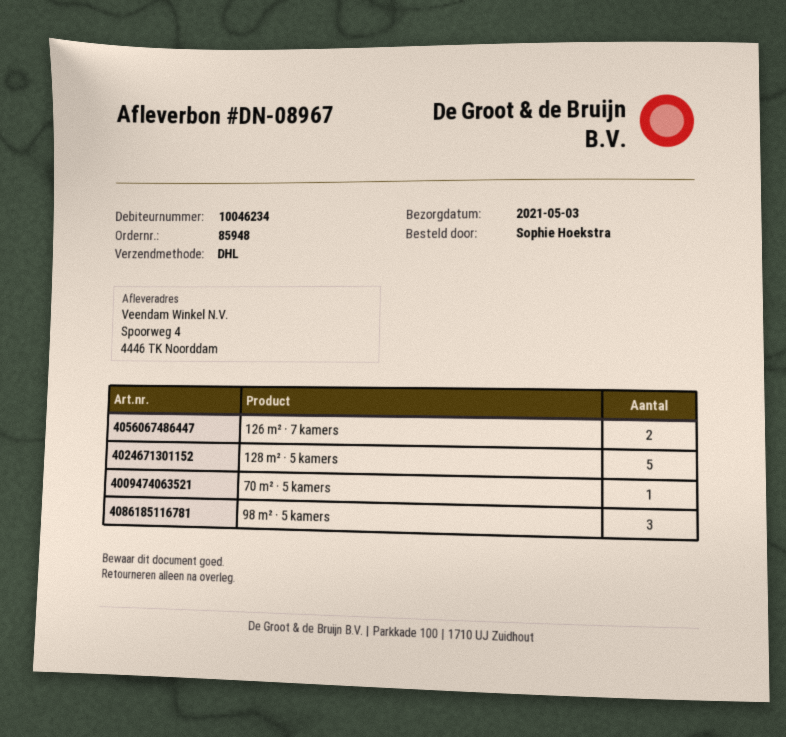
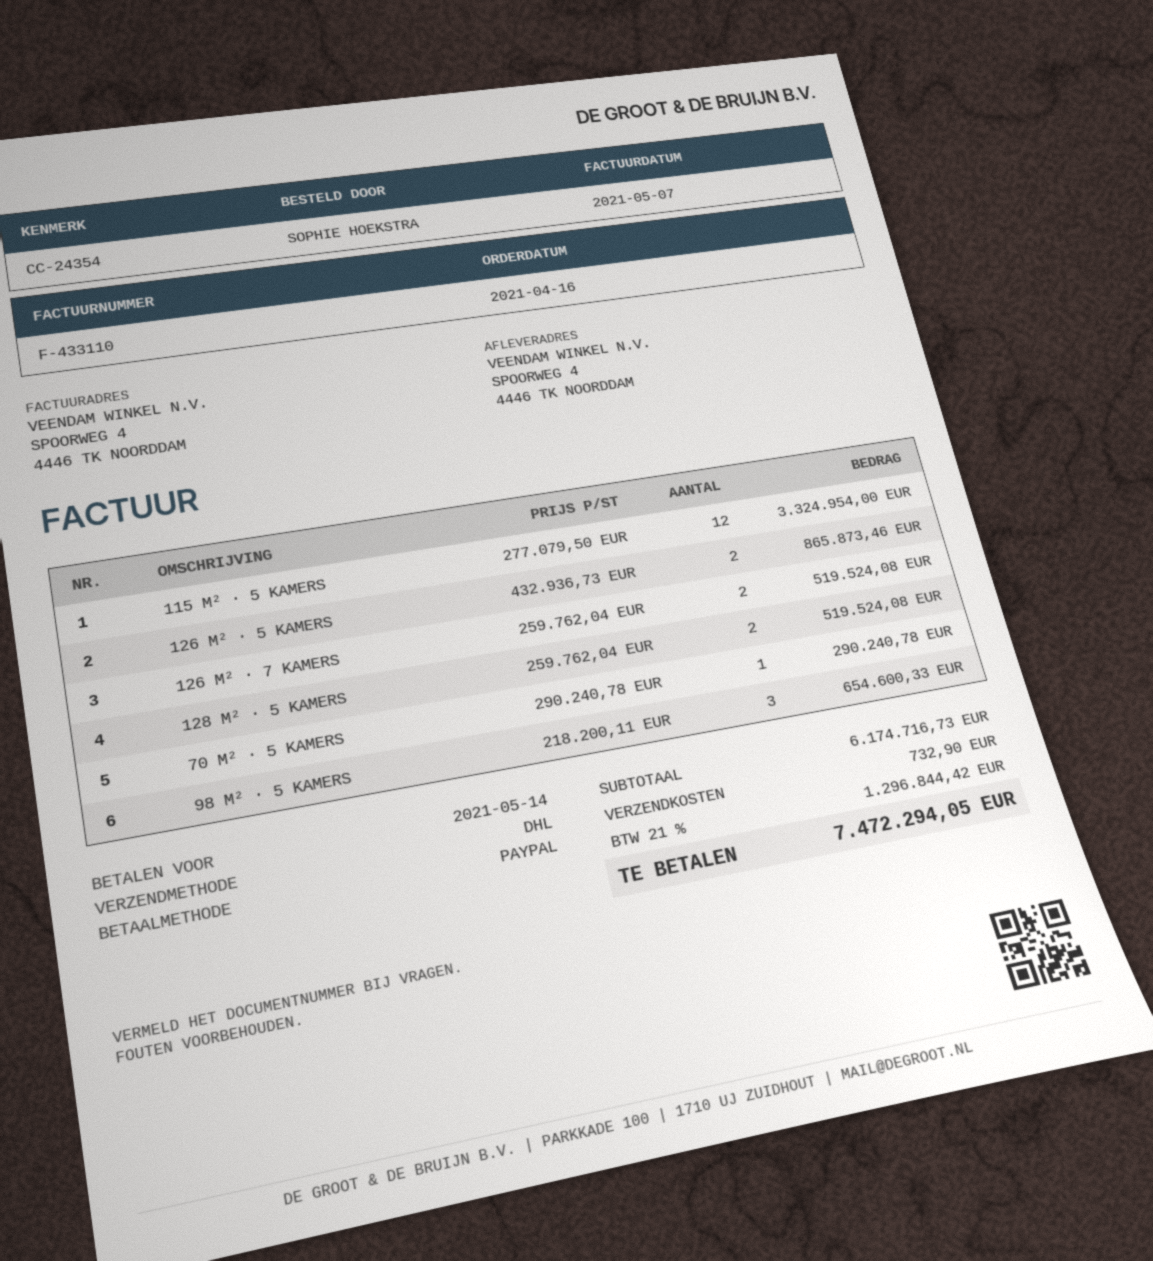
128 m² · 5 kamers: 5 -> 2
115 M² · 5 KAMERS: none -> 12
126 M² · 5 KAMERS: none -> 2

